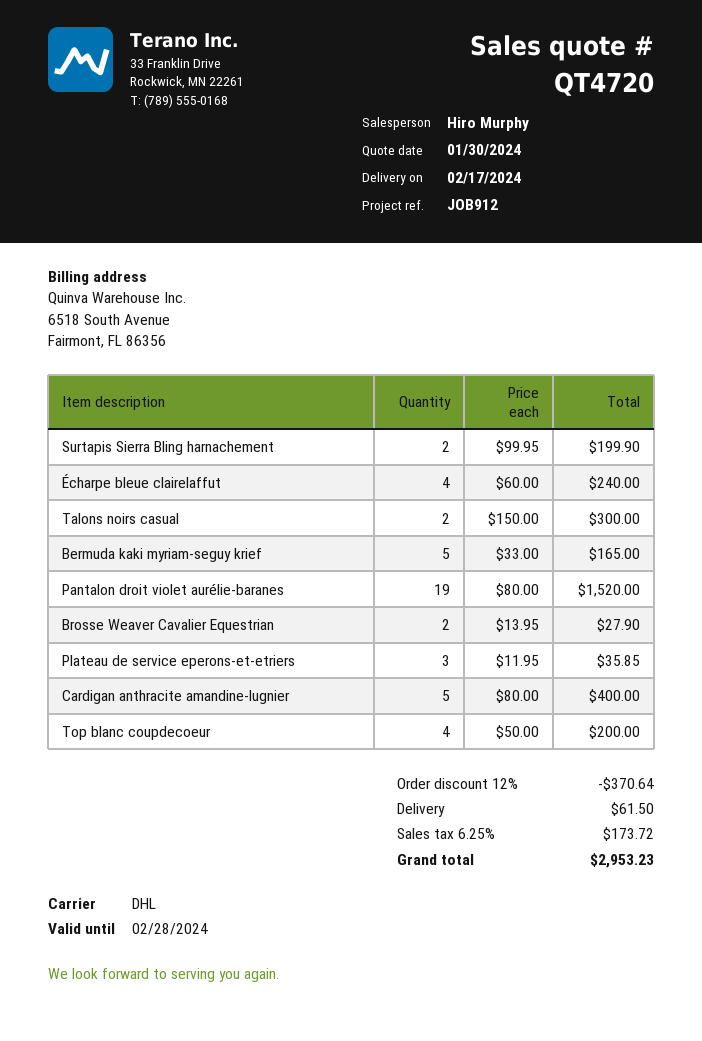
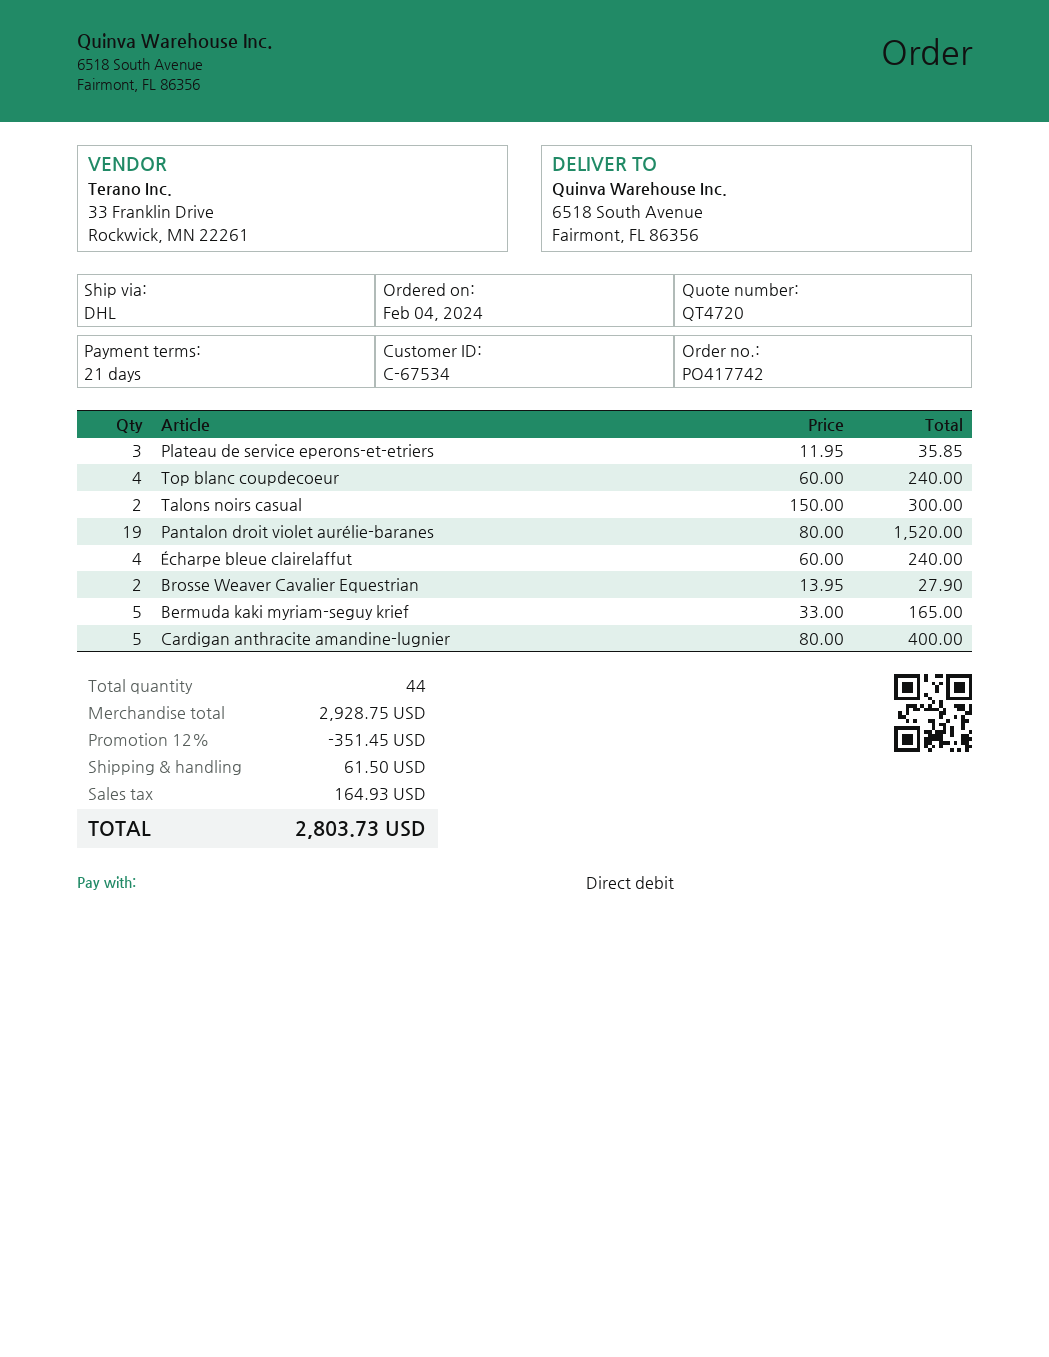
Surtapis Sierra Bling harnachement: 2 x 99.95 = 199.90 -> none
Top blanc coupdecoeur: 4 x 50.00 = 200.00 -> 4 x 60.00 = 240.00
discount: 12% = 370.64 -> 12% = 351.45
tax: 173.72 -> 164.93
total: 2953.23 -> 2803.73

